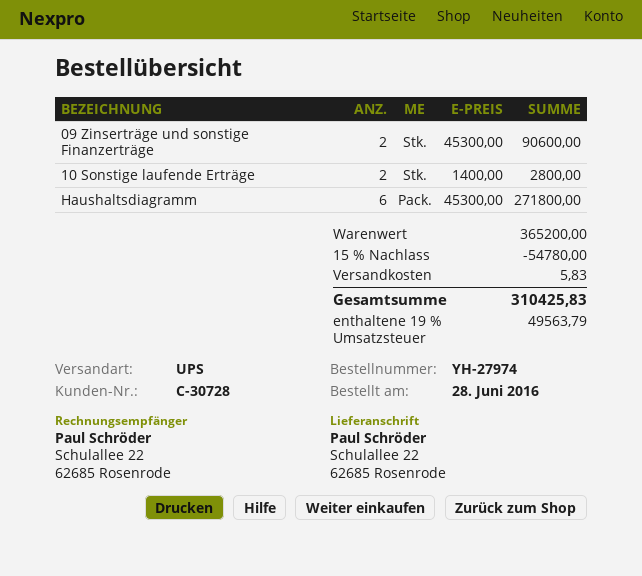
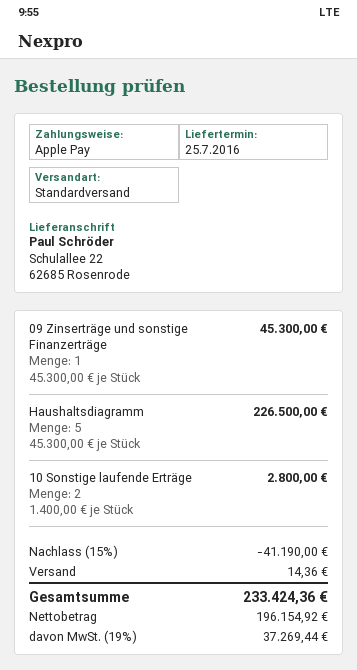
shipping method: UPS -> standard
09 Zinserträge und sonstige Finanzerträge: 2 x 45300.00 = 90600.00 -> 1 x 45300.00 = 45300.00
Haushaltsdiagramm: 6 x 45300.00 = 271800.00 -> 5 x 45300.00 = 226500.00
discount: 15% = 54780.00 -> 15% = 41190.00
shipping: 5.83 -> 14.36
tax: 19% = 49563.79 -> 19% = 37269.44
total: 310425.83 -> 233424.36

